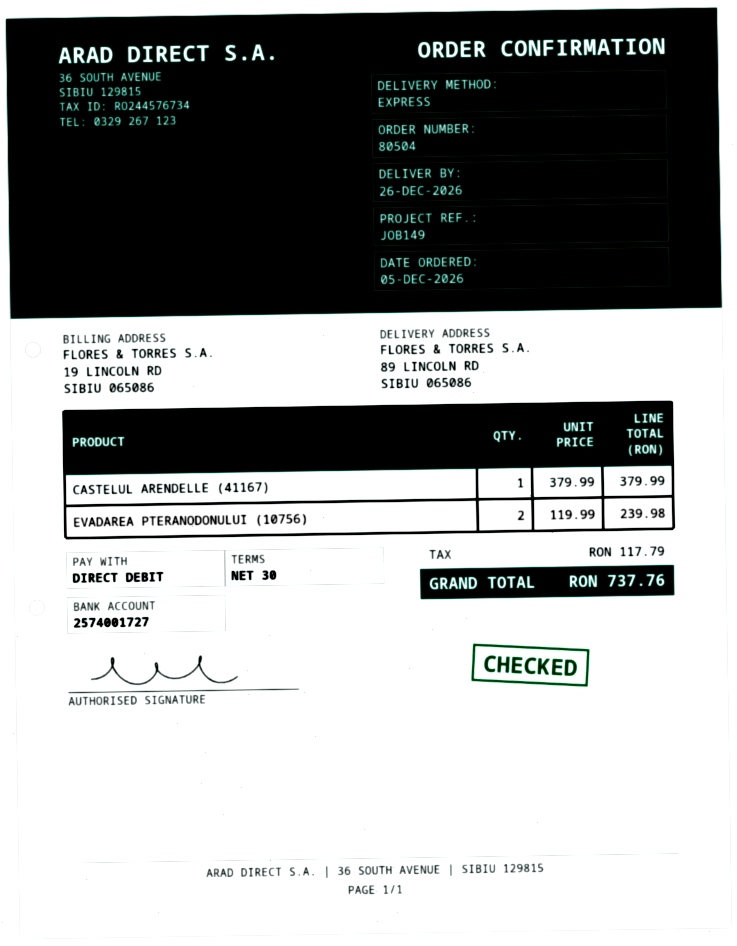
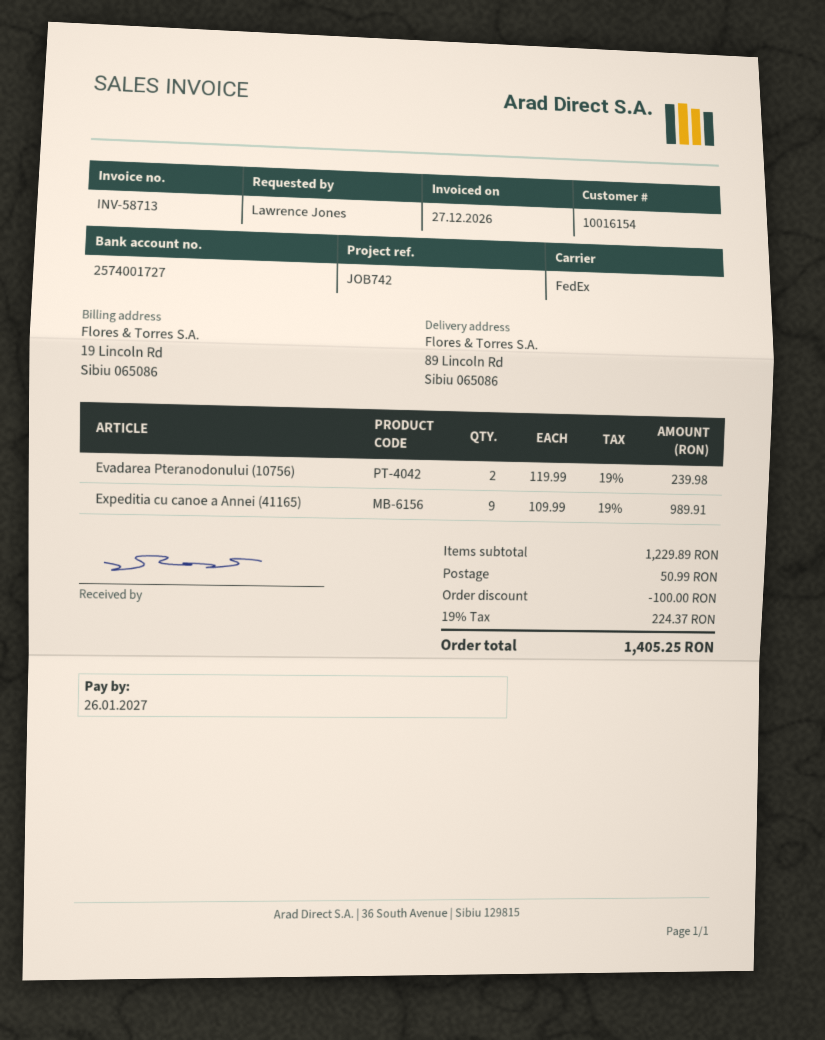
reference: JOB149 -> JOB742
shipping method: express -> FedEx
CASTELUL ARENDELLE (41167): 1 x 379.99 = 379.99 -> none
Expeditia cu canoe a Annei (41165): none -> 9 x 109.99 = 989.91
discount: none -> 100.00
shipping: none -> 50.99
tax: 117.79 -> 224.37
total: 737.76 -> 1405.25

